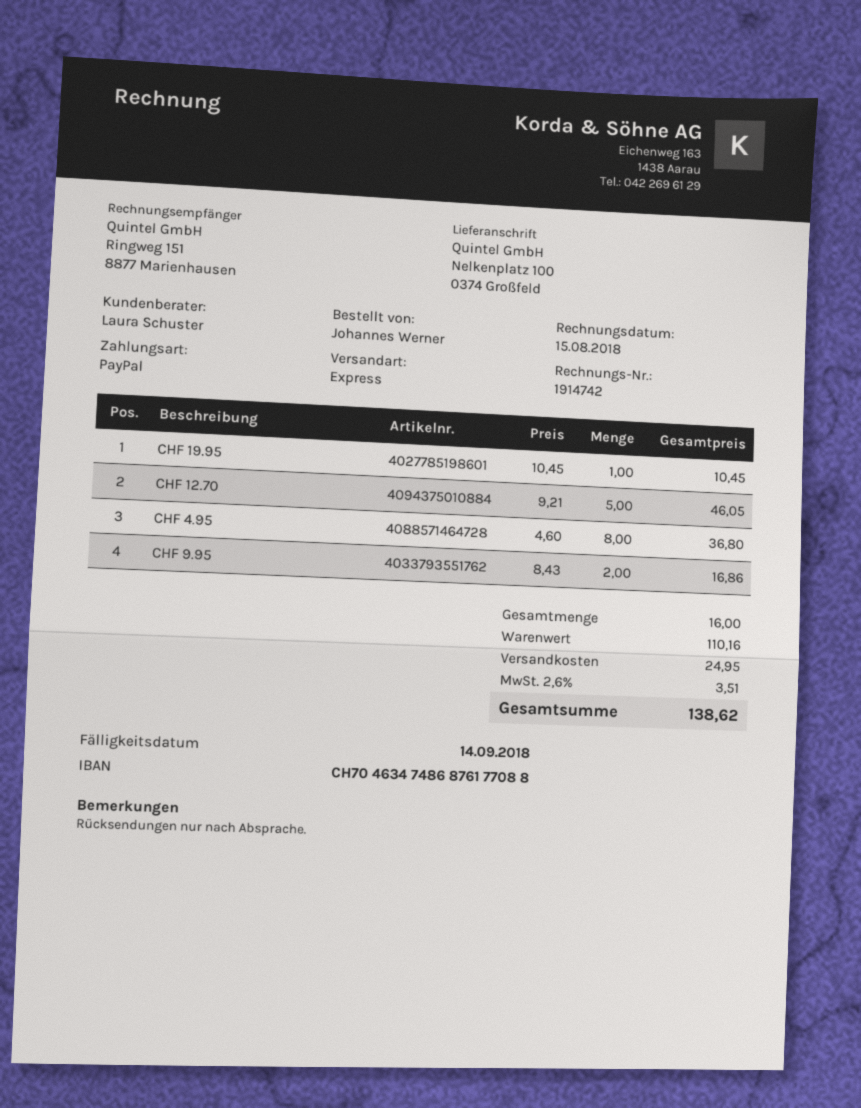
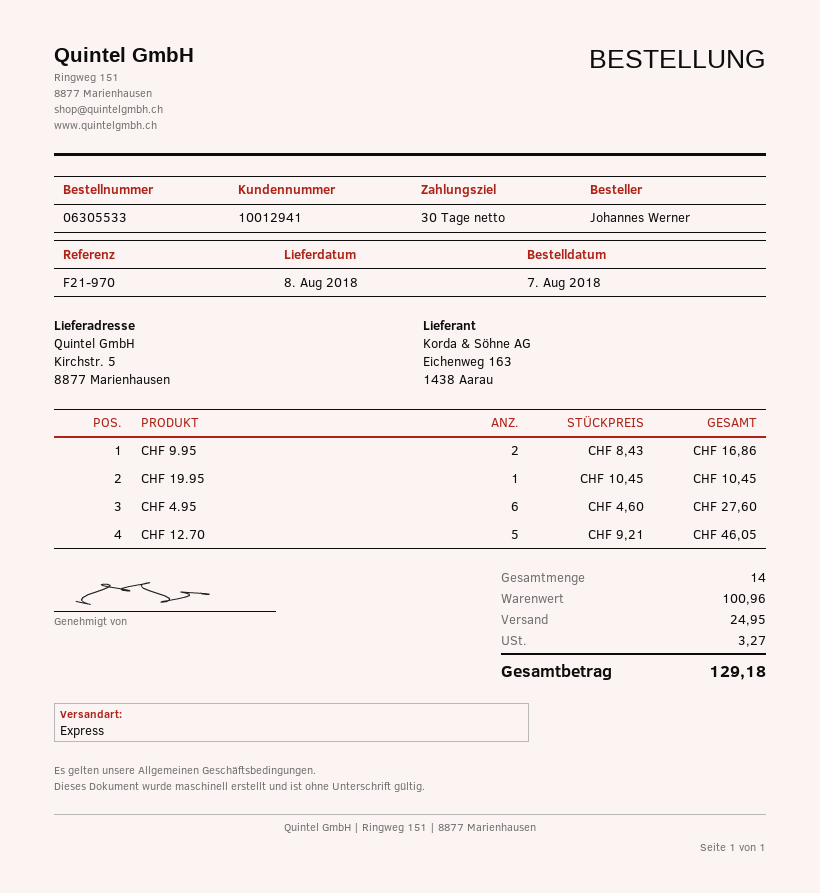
ship to: Nelkenplatz 100, 0374 Großfeld -> Kirchstr. 5, 8877 Marienhausen
CHF 4.95: 8 x 4.60 = 36.80 -> 6 x 4.60 = 27.60
total quantity: 16 -> 14
subtotal: 110.16 -> 100.96
tax: 3.51 -> 3.27
total: 138.62 -> 129.18

